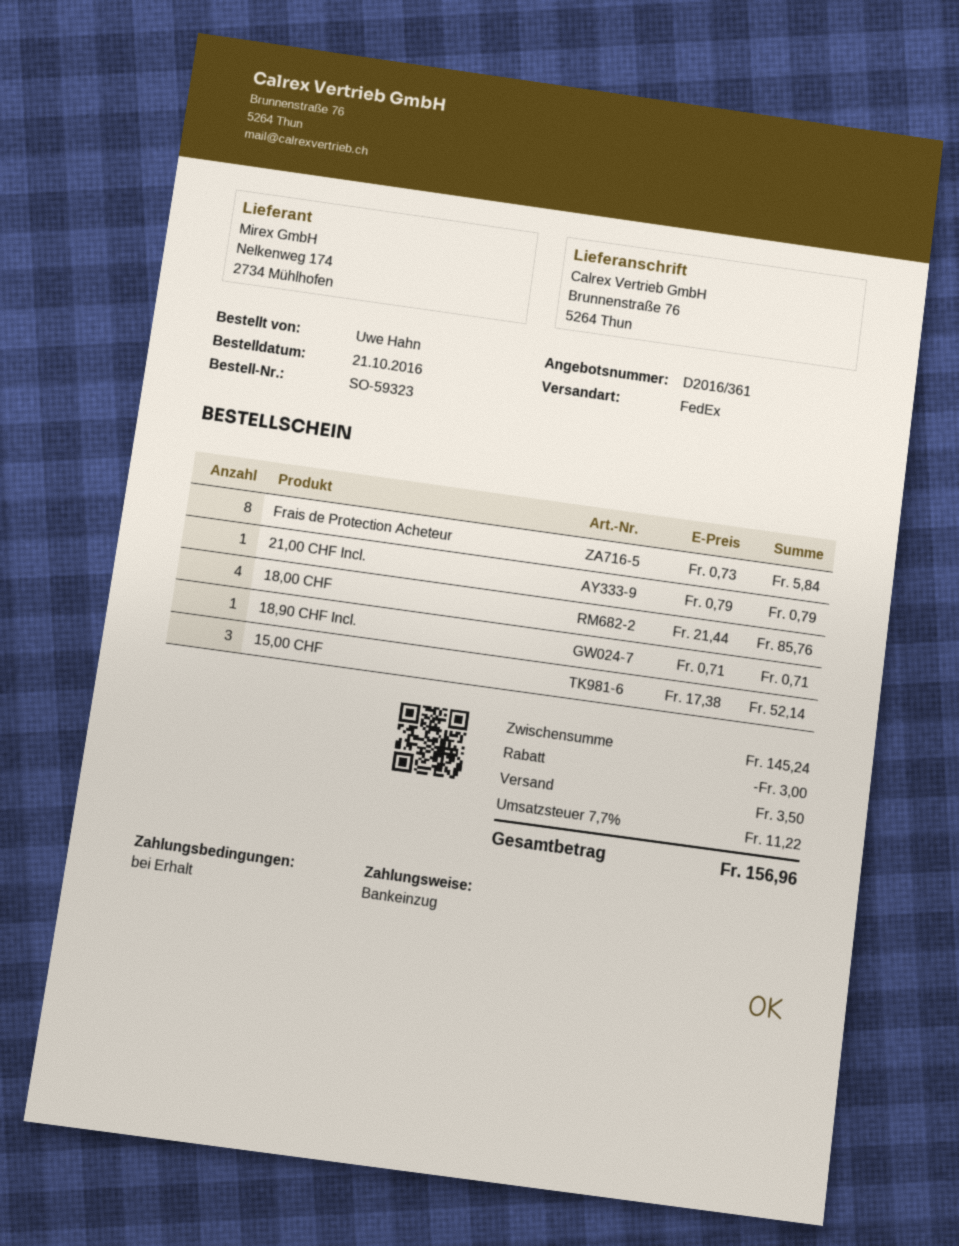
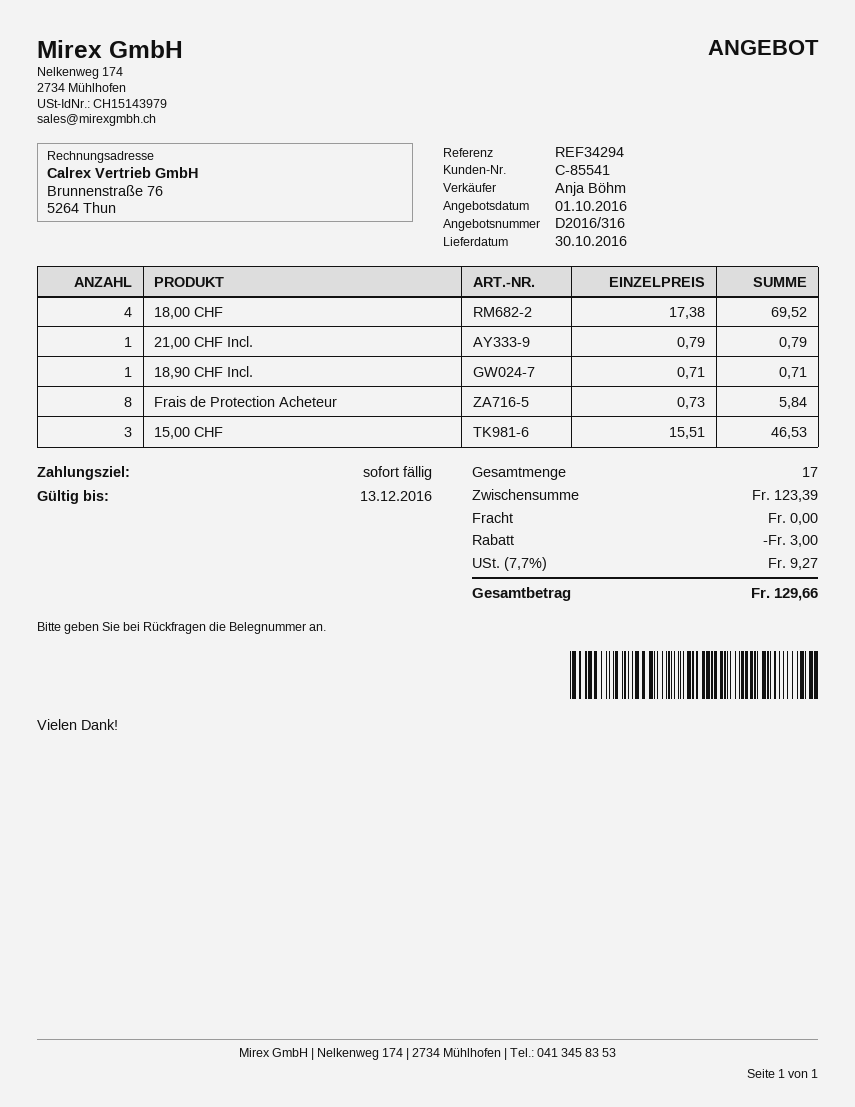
quote number: D2016/361 -> D2016/316
18,00 CHF: 4 x 21.44 = 85.76 -> 4 x 17.38 = 69.52
15,00 CHF: 3 x 17.38 = 52.14 -> 3 x 15.51 = 46.53
subtotal: 145.24 -> 123.39
shipping: 3.50 -> 0.00
tax: 7.7% = 11.22 -> 7.7% = 9.27
total: 156.96 -> 129.66

